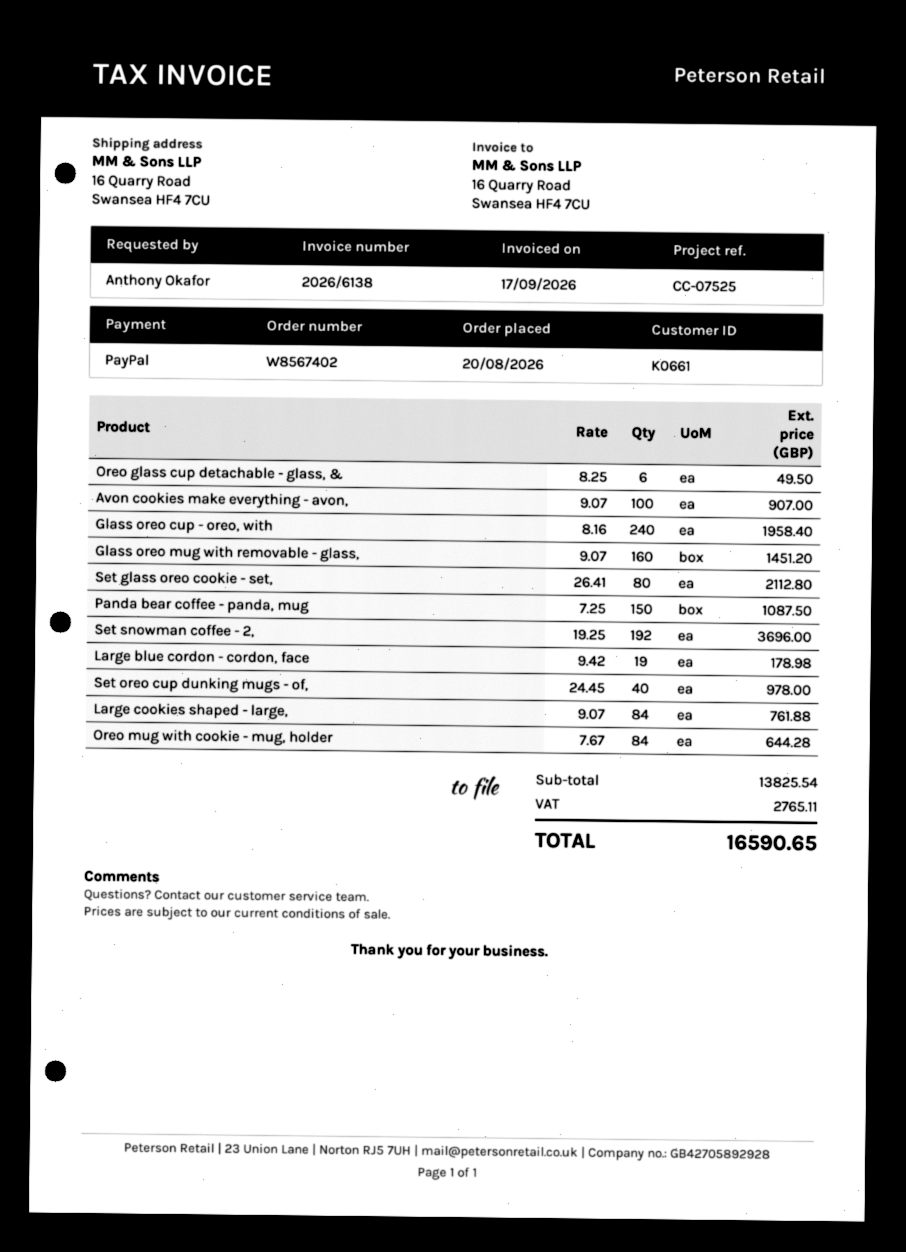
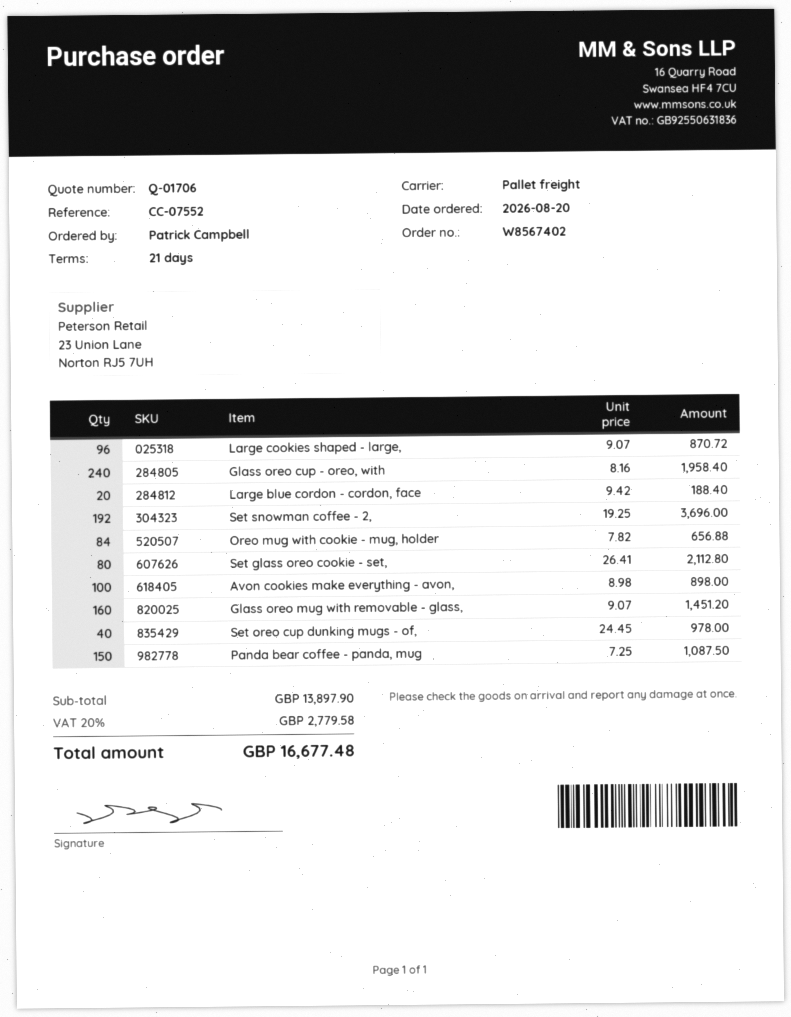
reference: CC-07525 -> CC-07552
ordered by: Anthony Okafor -> Patrick Campbell
Oreo glass cup detachable - glass, &: 6 x 8.25 = 49.50 -> none
Avon cookies make everything - avon,: 100 x 9.07 = 907.00 -> 100 x 8.98 = 898.00
Large blue cordon - cordon, face: 19 x 9.42 = 178.98 -> 20 x 9.42 = 188.40
Large cookies shaped - large,: 84 x 9.07 = 761.88 -> 96 x 9.07 = 870.72
Oreo mug with cookie - mug, holder: 84 x 7.67 = 644.28 -> 84 x 7.82 = 656.88
subtotal: 13825.54 -> 13897.90
tax: 2765.11 -> 2779.58
total: 16590.65 -> 16677.48

